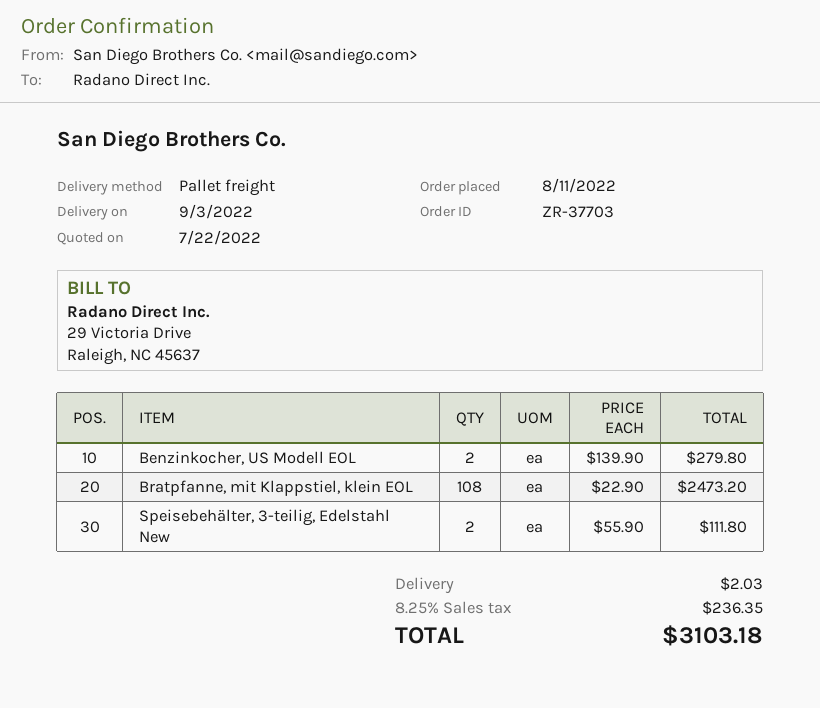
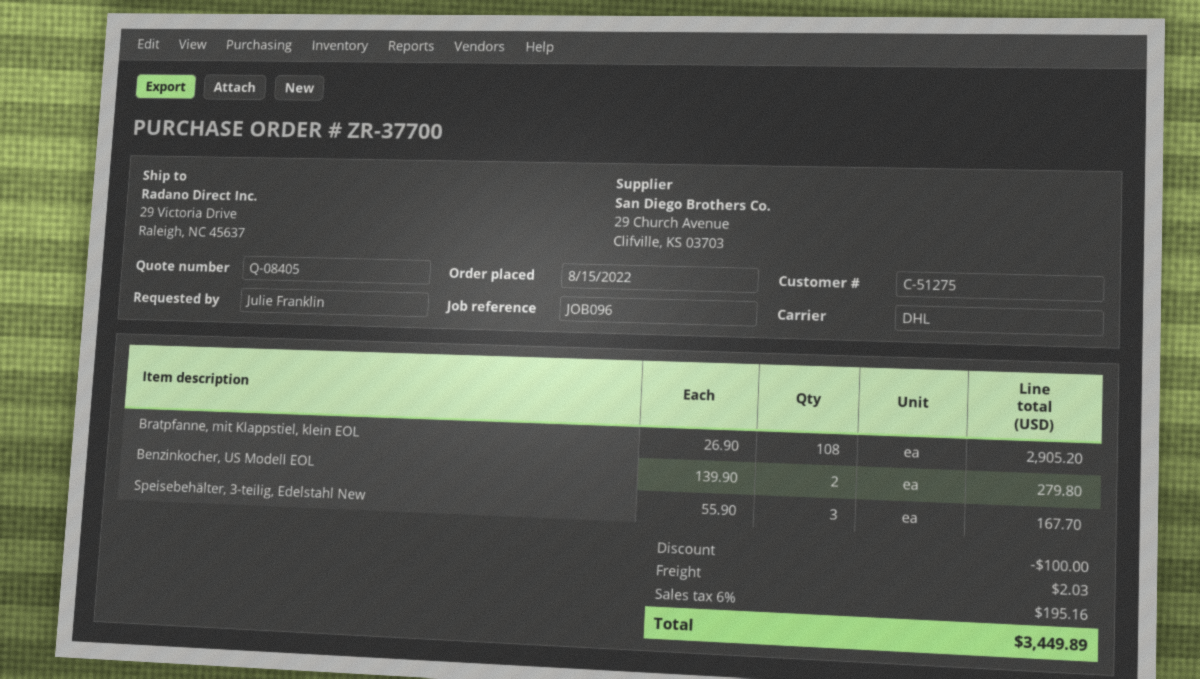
order number: ZR-37703 -> ZR-37700
order date: 2022-08-11 -> 2022-08-15
shipping method: pallet freight -> DHL
Bratpfanne, mit Klappstiel, klein EOL: 108 x 22.90 = 2473.20 -> 108 x 26.90 = 2905.20
Speisebehälter, 3-teilig, Edelstahl New: 2 x 55.90 = 111.80 -> 3 x 55.90 = 167.70
discount: none -> 100.00
tax: 8.25% = 236.35 -> 6% = 195.16
total: 3103.18 -> 3449.89

